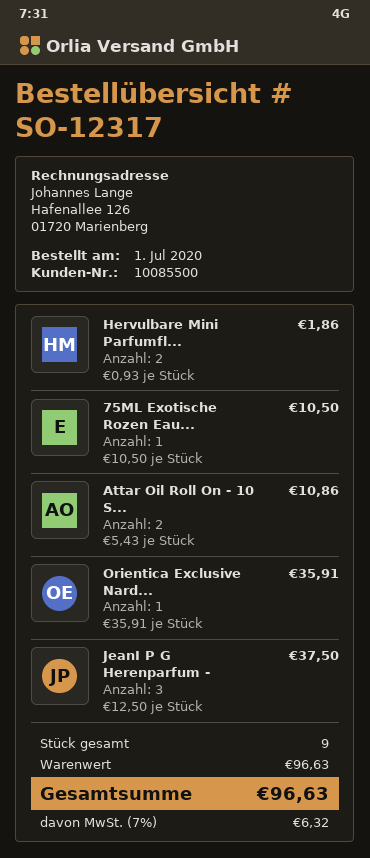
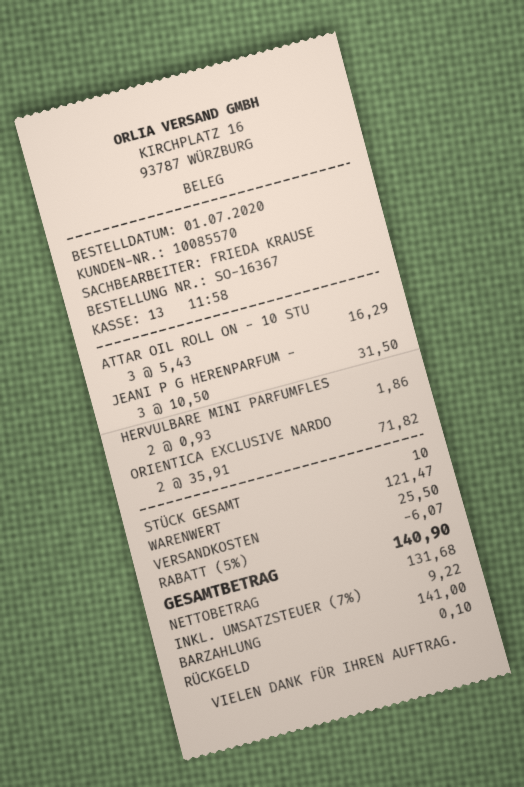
order number: SO-12317 -> SO-16367
customer number: 10085500 -> 10085570
75ML Exotische Rozen Eau...: 1 x 10.50 = 10.50 -> none
Attar Oil Roll On - 10 S...: 2 x 5.43 = 10.86 -> 3 x 5.43 = 16.29
Orientica Exclusive Nard...: 1 x 35.91 = 35.91 -> 2 x 35.91 = 71.82
JeanI P G Herenparfum -: 3 x 12.50 = 37.50 -> 3 x 10.50 = 31.50
total quantity: 9 -> 10
subtotal: 96.63 -> 121.47
discount: none -> 5% = 6.07
shipping: none -> 25.50
tax: 7% = 6.32 -> 7% = 9.22
total: 96.63 -> 140.90

